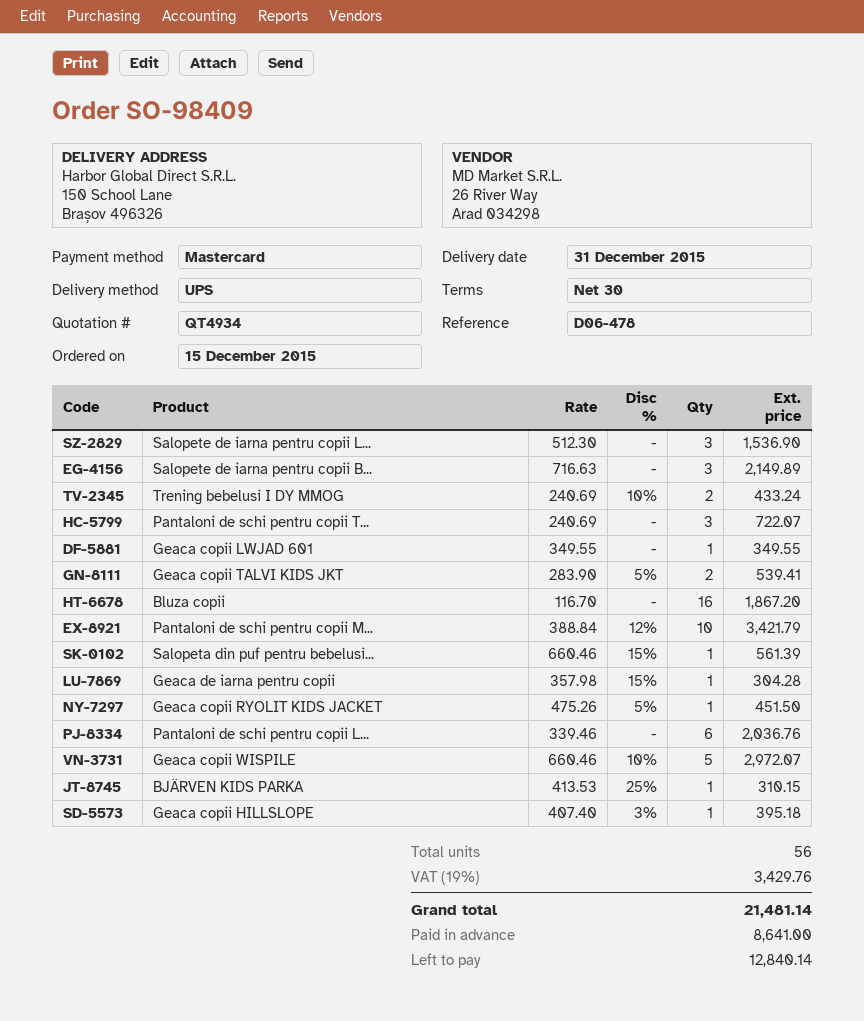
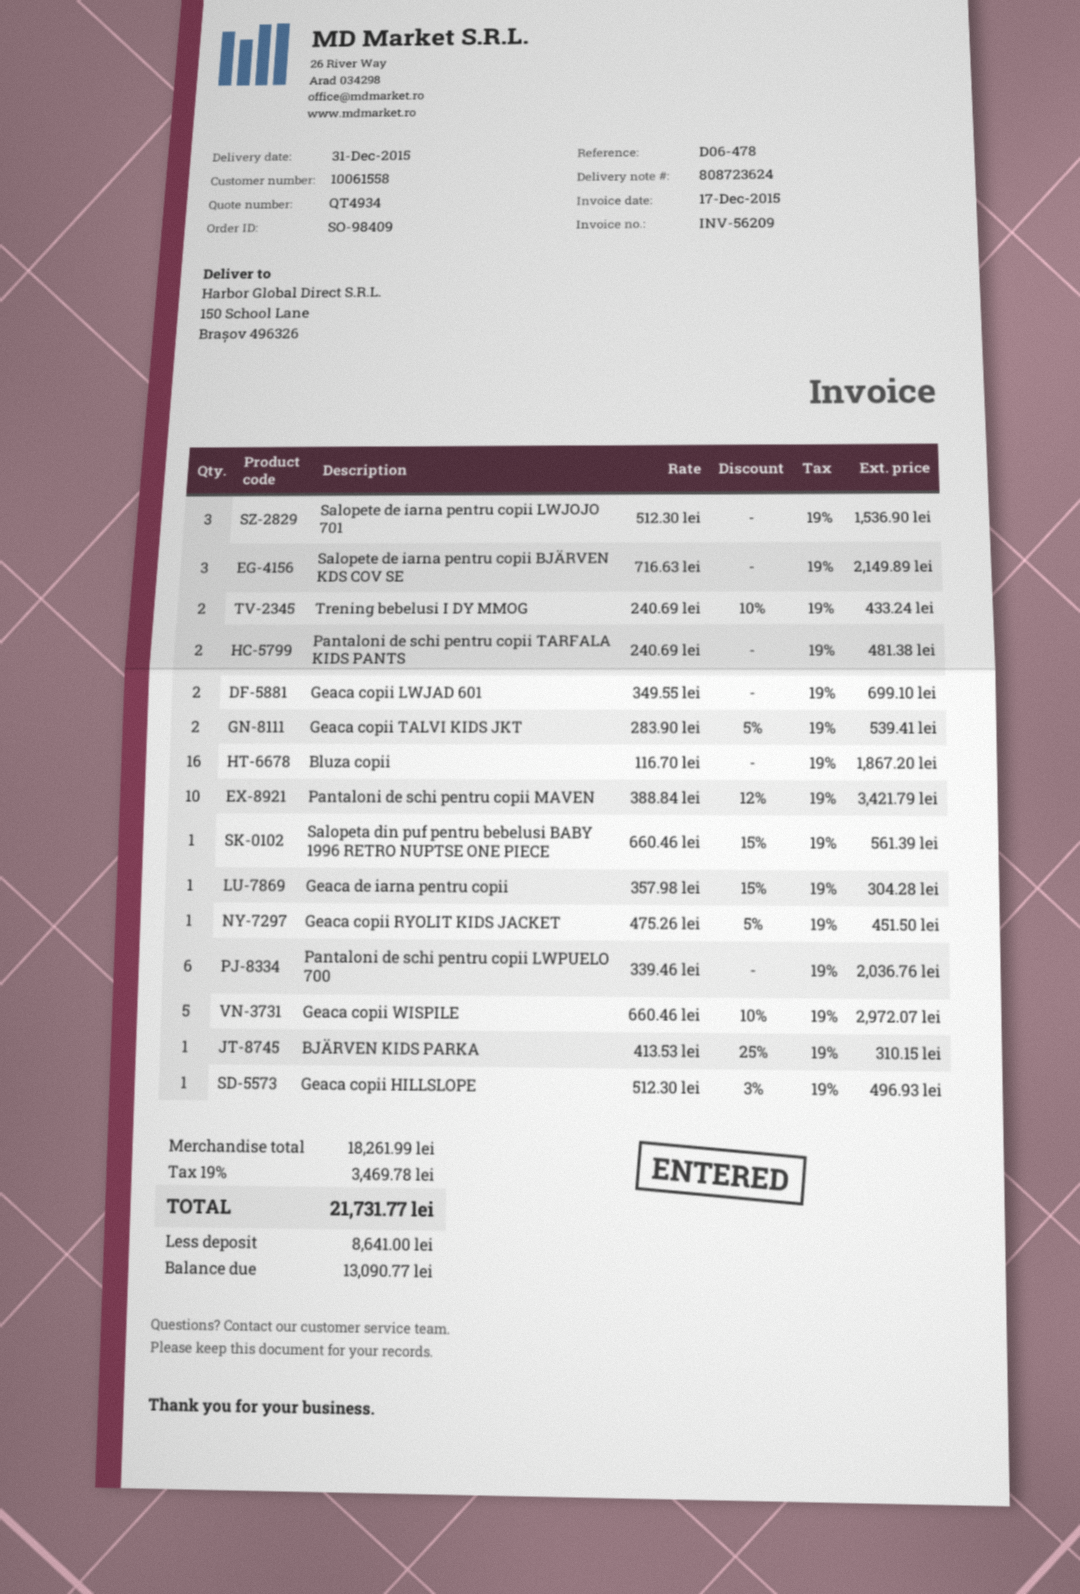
Pantaloni de schi pentru copii T...: 3 x 240.69 = 722.07 -> 2 x 240.69 = 481.38
Geaca copii LWJAD 601: 1 x 349.55 = 349.55 -> 2 x 349.55 = 699.10
Geaca copii HILLSLOPE: 1 x 407.40 - 3% = 395.18 -> 1 x 512.30 - 3% = 496.93
tax: 19% = 3429.76 -> 19% = 3469.78
total: 21481.14 -> 21731.77
balance: 12840.14 -> 13090.77

